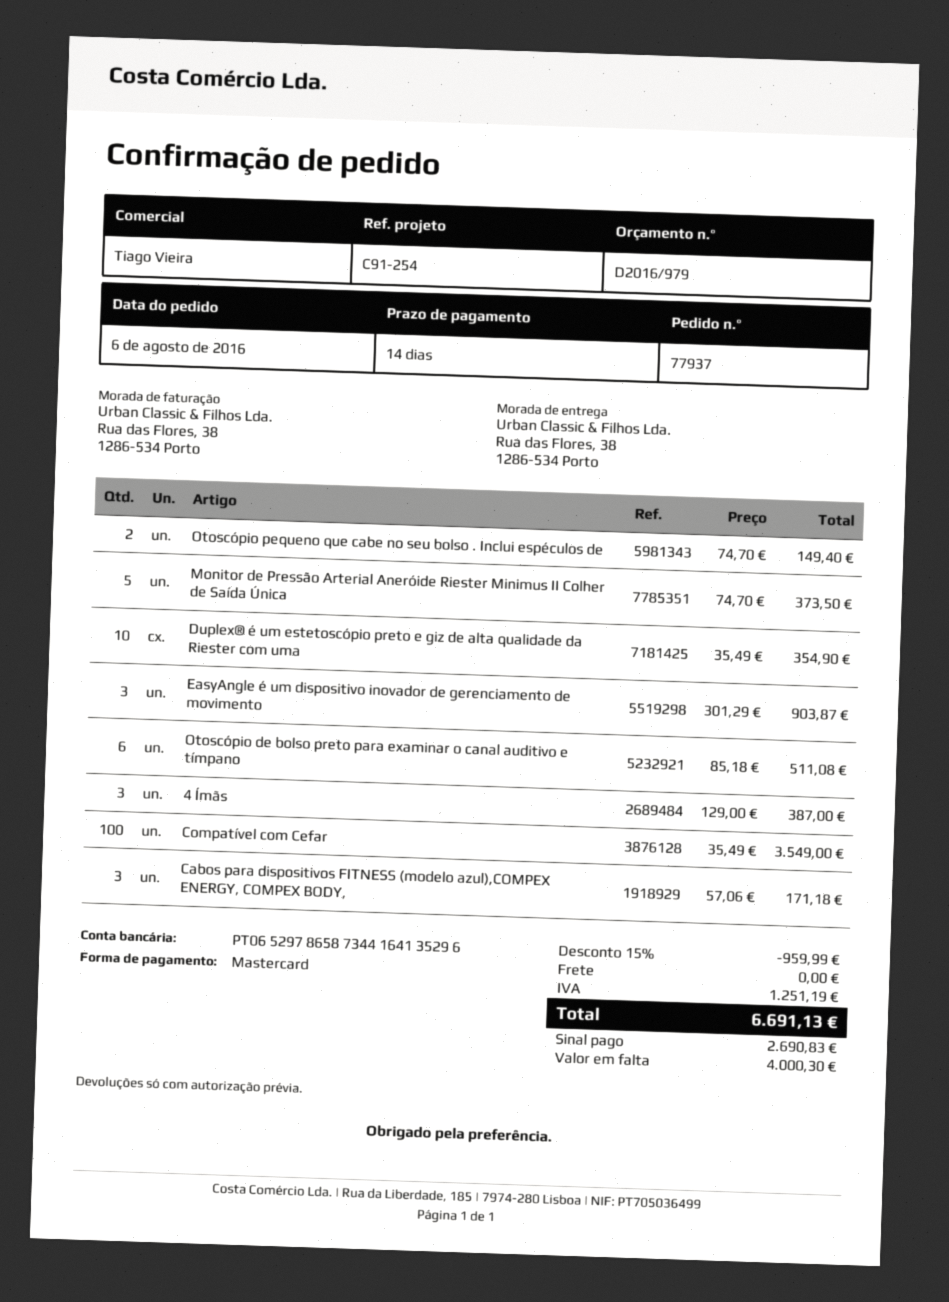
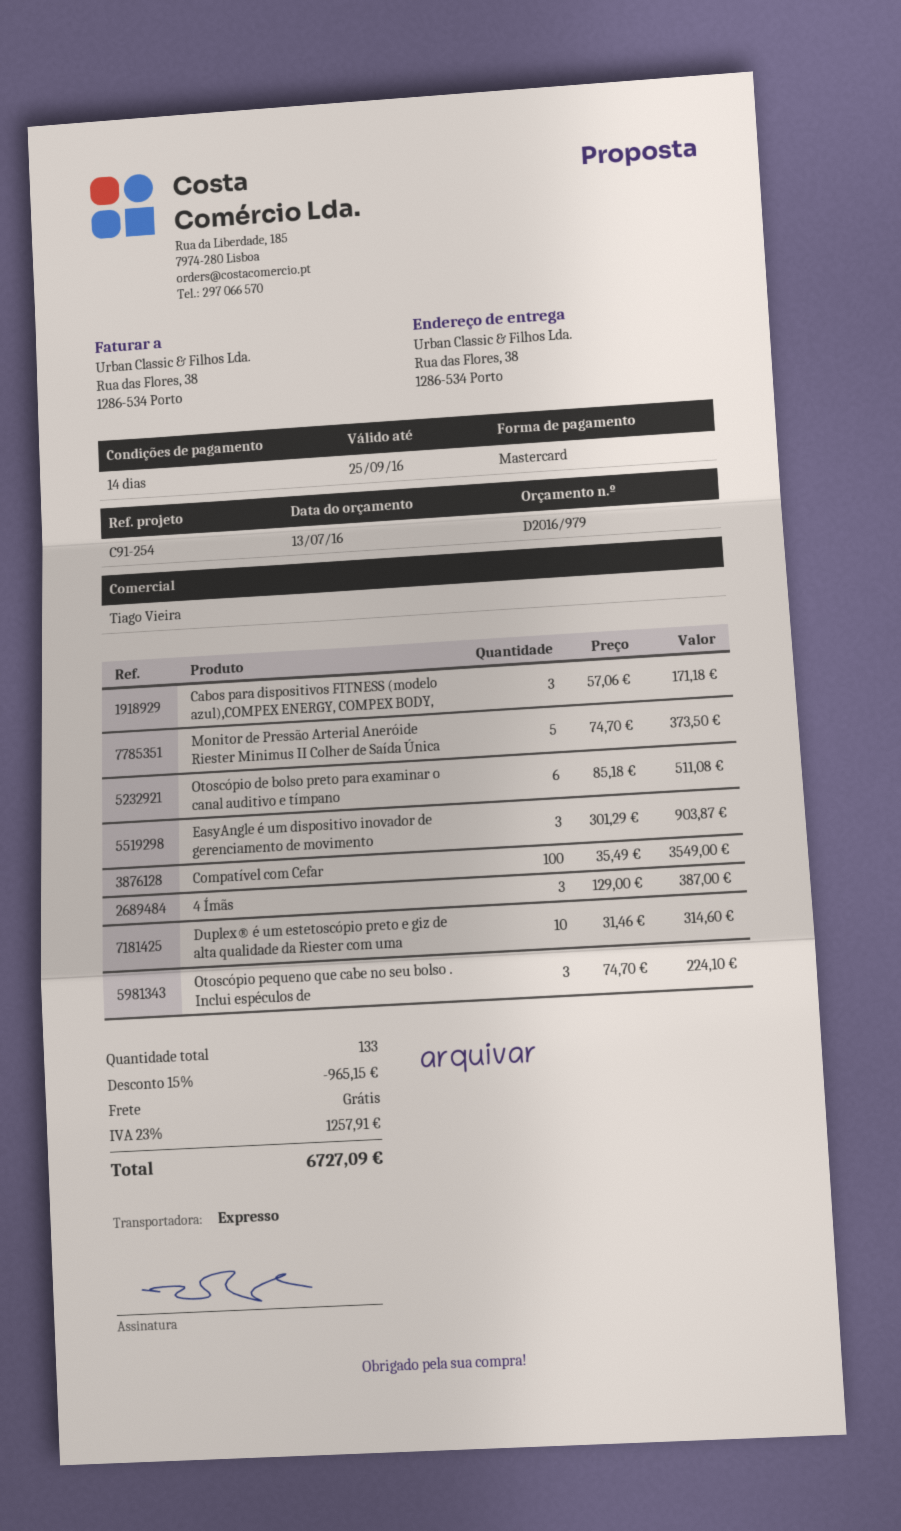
Otoscópio pequeno que cabe no seu bolso . Inclui espéculos de: 2 x 74.70 = 149.40 -> 3 x 74.70 = 224.10
Duplex® é um estetoscópio preto e giz de alta qualidade da Riester com uma: 10 x 35.49 = 354.90 -> 10 x 31.46 = 314.60
discount: 15% = 959.99 -> 15% = 965.15
tax: 1251.19 -> 1257.91
total: 6691.13 -> 6727.09

